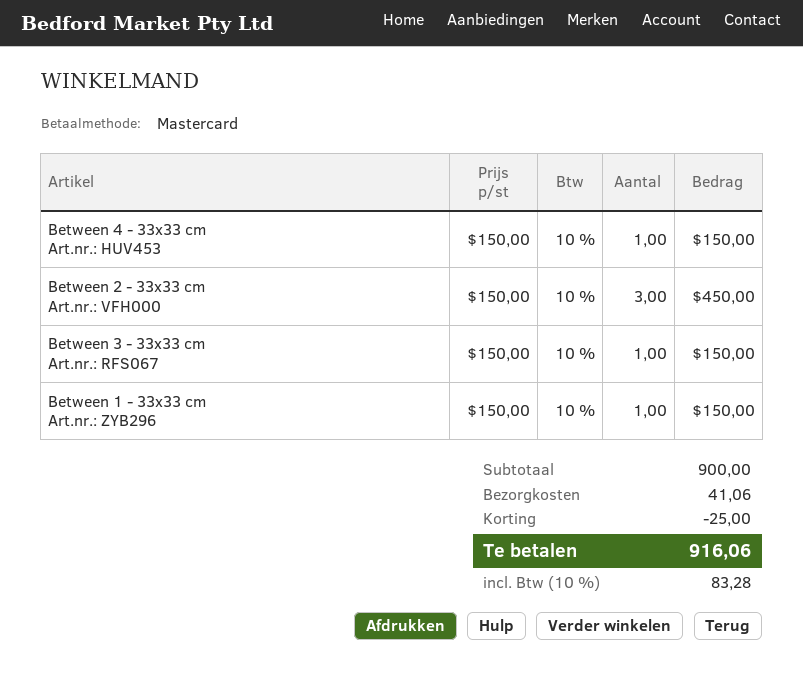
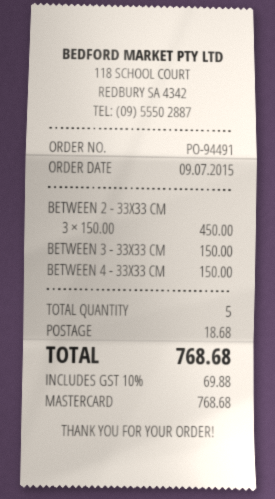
Between 1 - 33x33 cm: 1 x 150.00 = 150.00 -> none
discount: 25.00 -> none
shipping: 41.06 -> 18.68
tax: 10% = 83.28 -> 10% = 69.88
total: 916.06 -> 768.68

